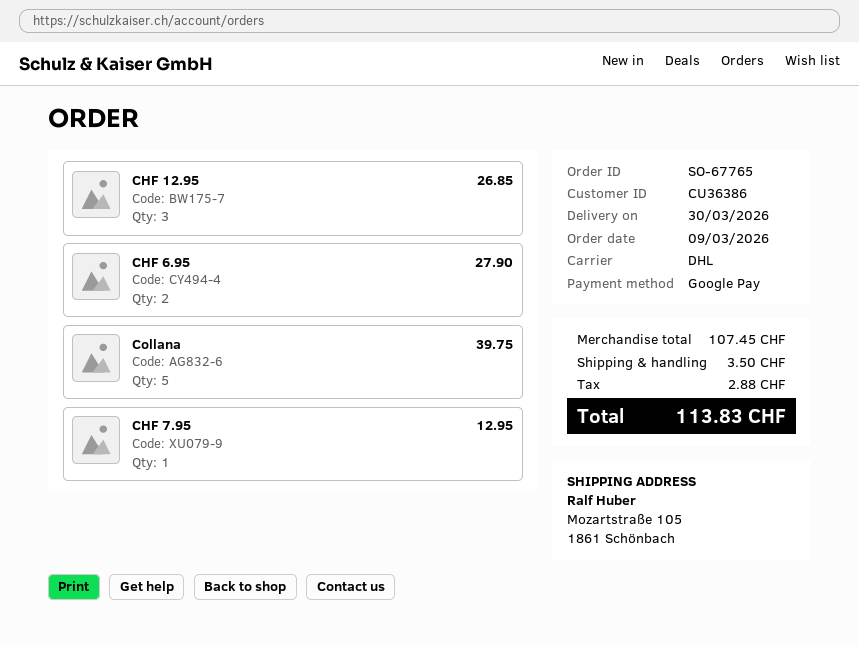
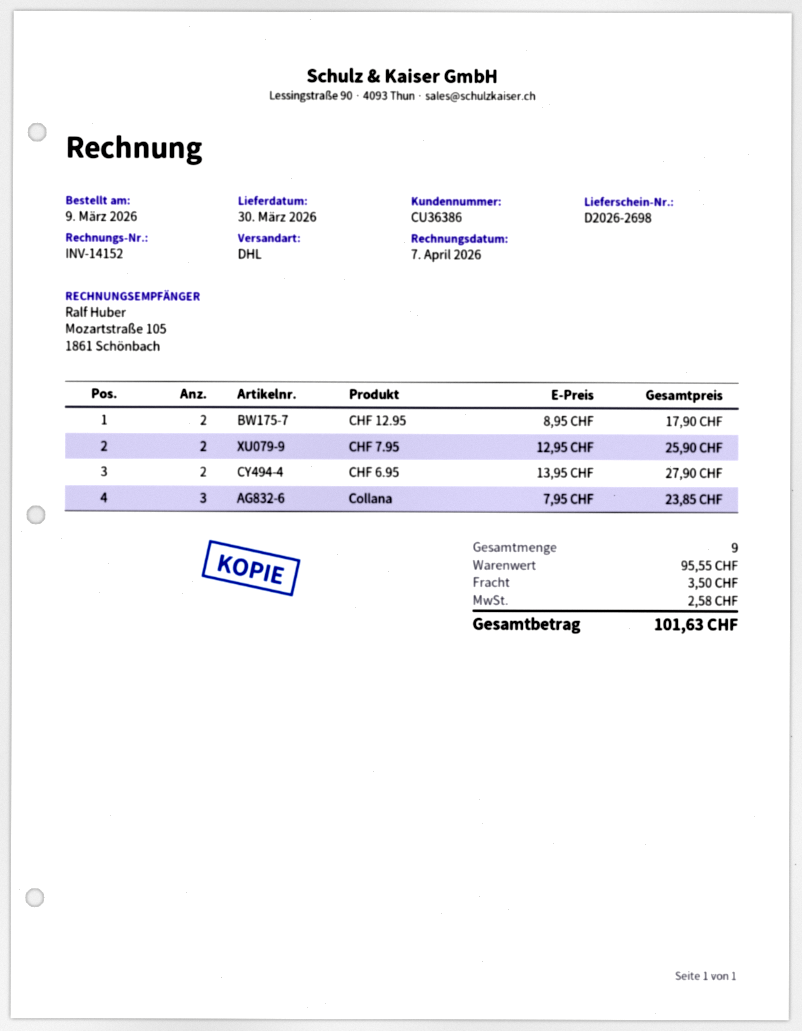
CHF 12.95: 3 for 26.85 -> 2 for 17.90
Collana: 5 for 39.75 -> 3 for 23.85
CHF 7.95: 1 for 12.95 -> 2 for 25.90
subtotal: 107.45 -> 95.55
tax: 2.88 -> 2.58
total: 113.83 -> 101.63

